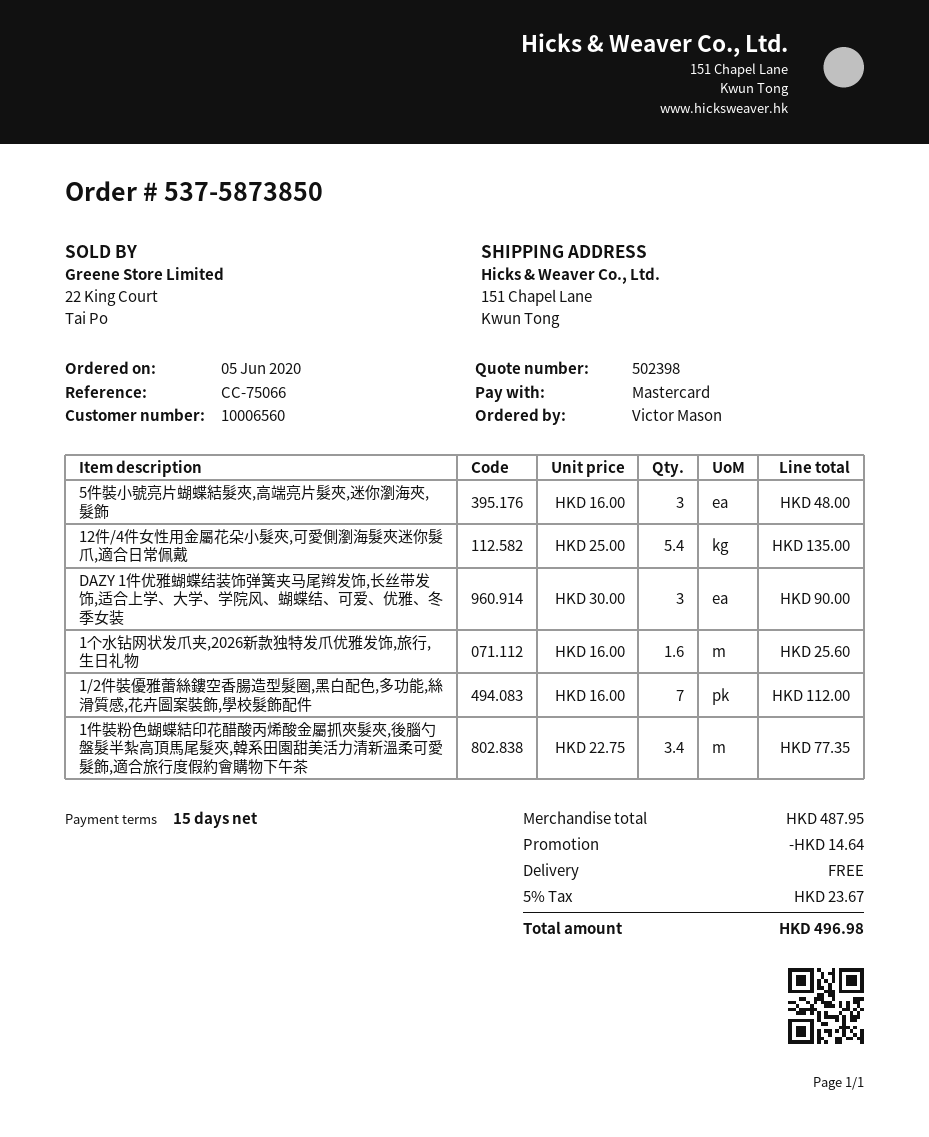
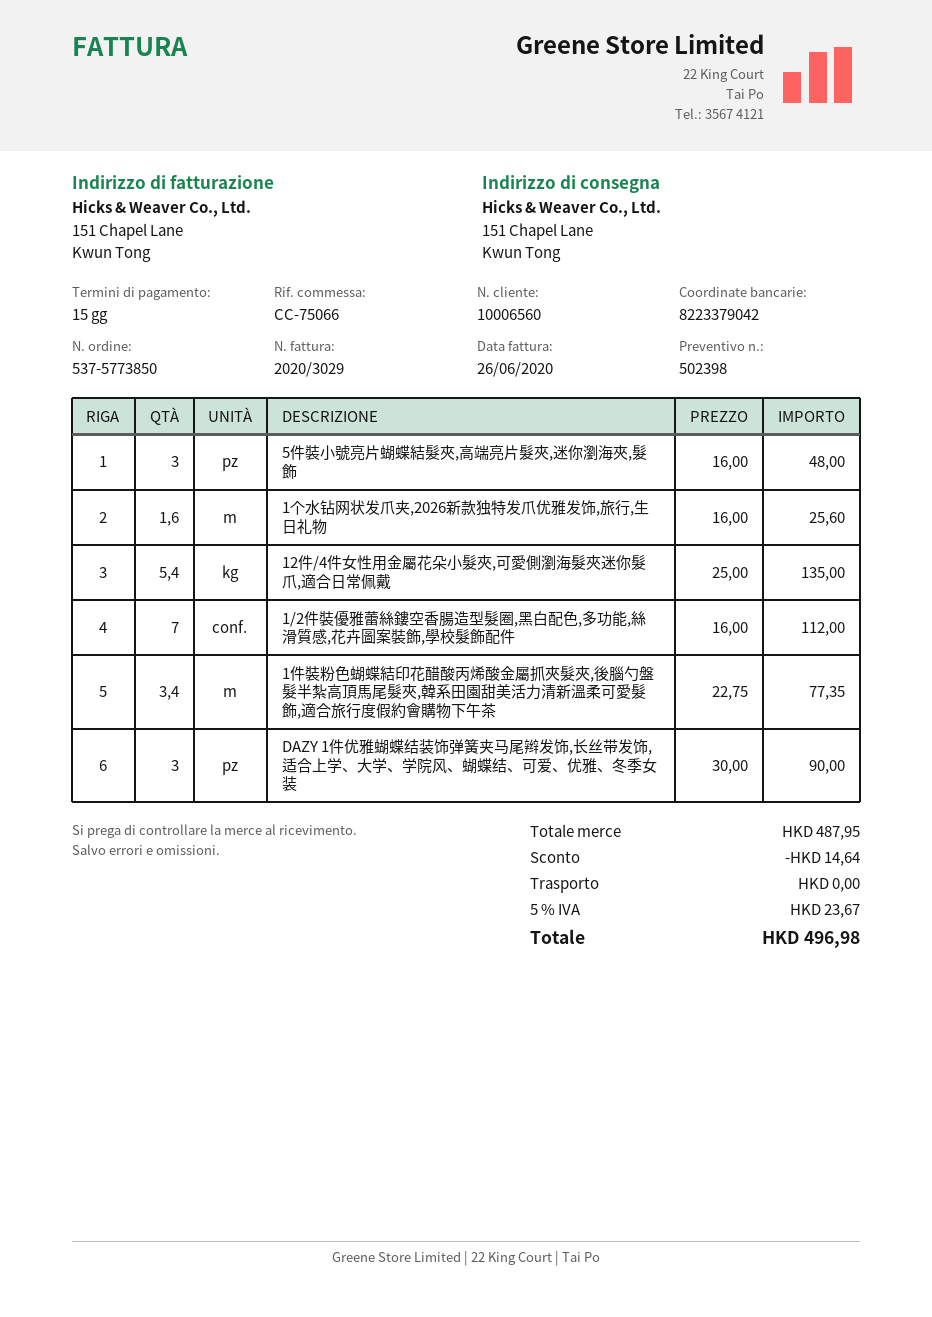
order number: 537-5873850 -> 537-5773850

